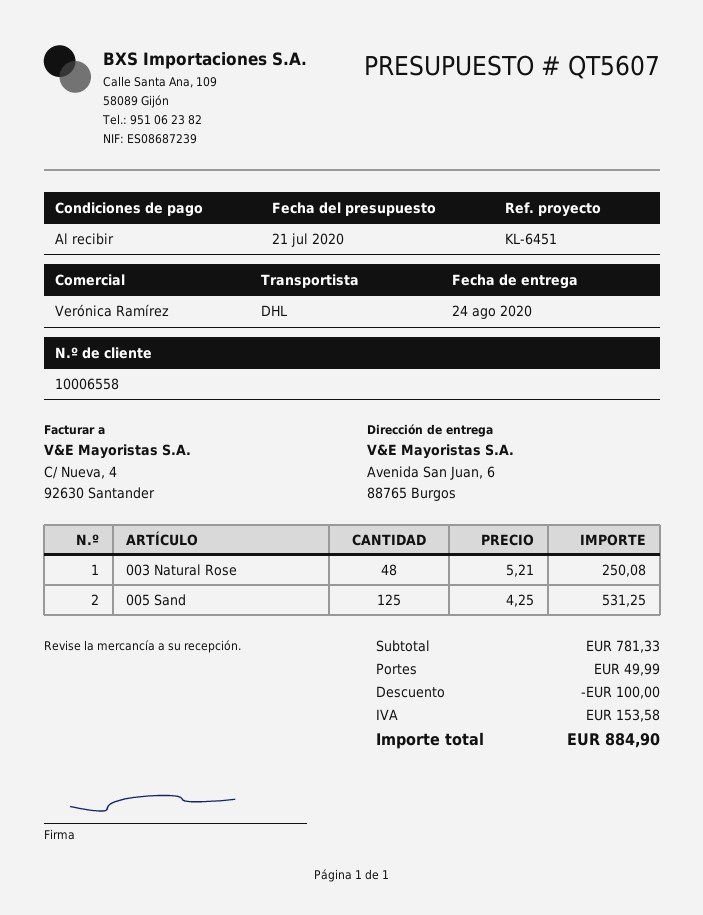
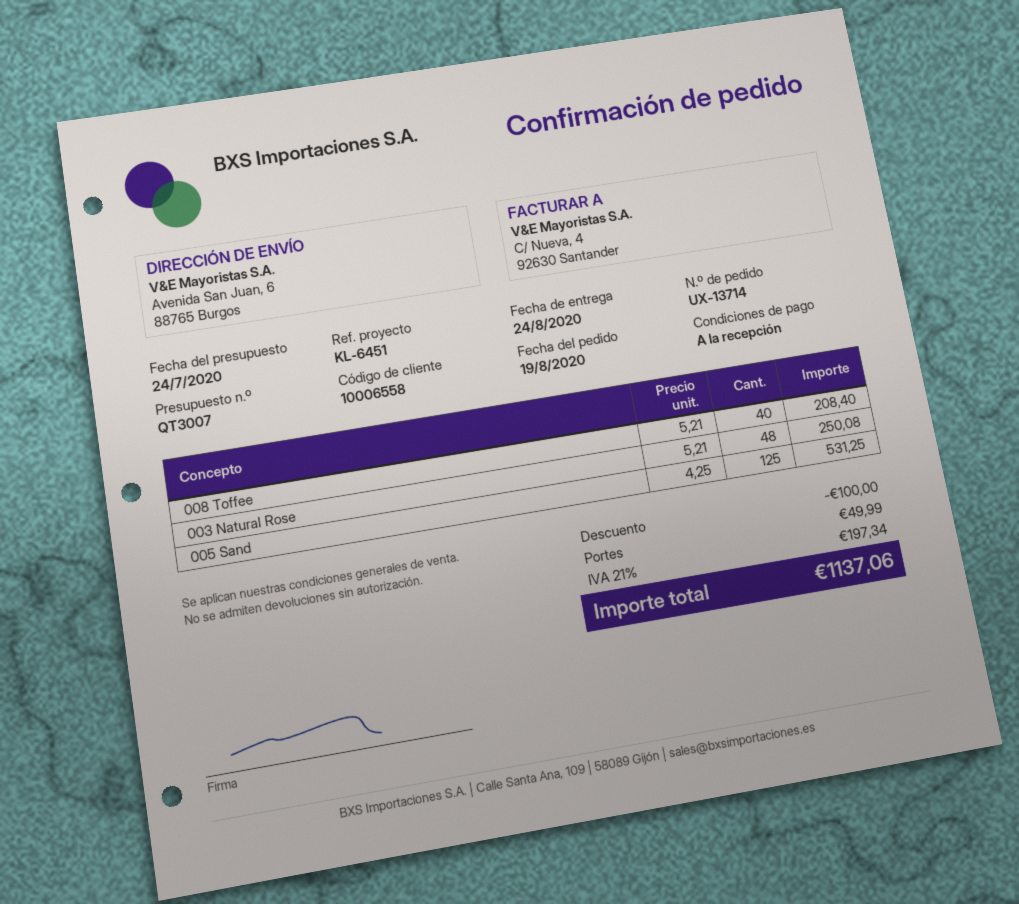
quote number: QT5607 -> QT3007
quote date: 2020-07-21 -> 2020-07-24
008 Toffee: none -> 40 x 5.21 = 208.40
tax: 153.58 -> 197.34
total: 884.90 -> 1137.06

